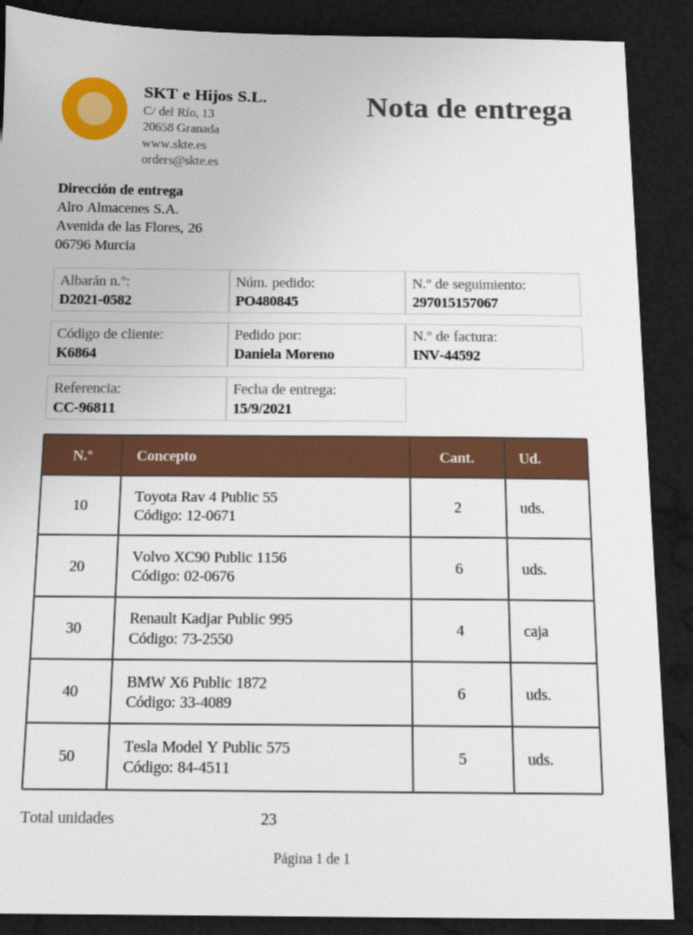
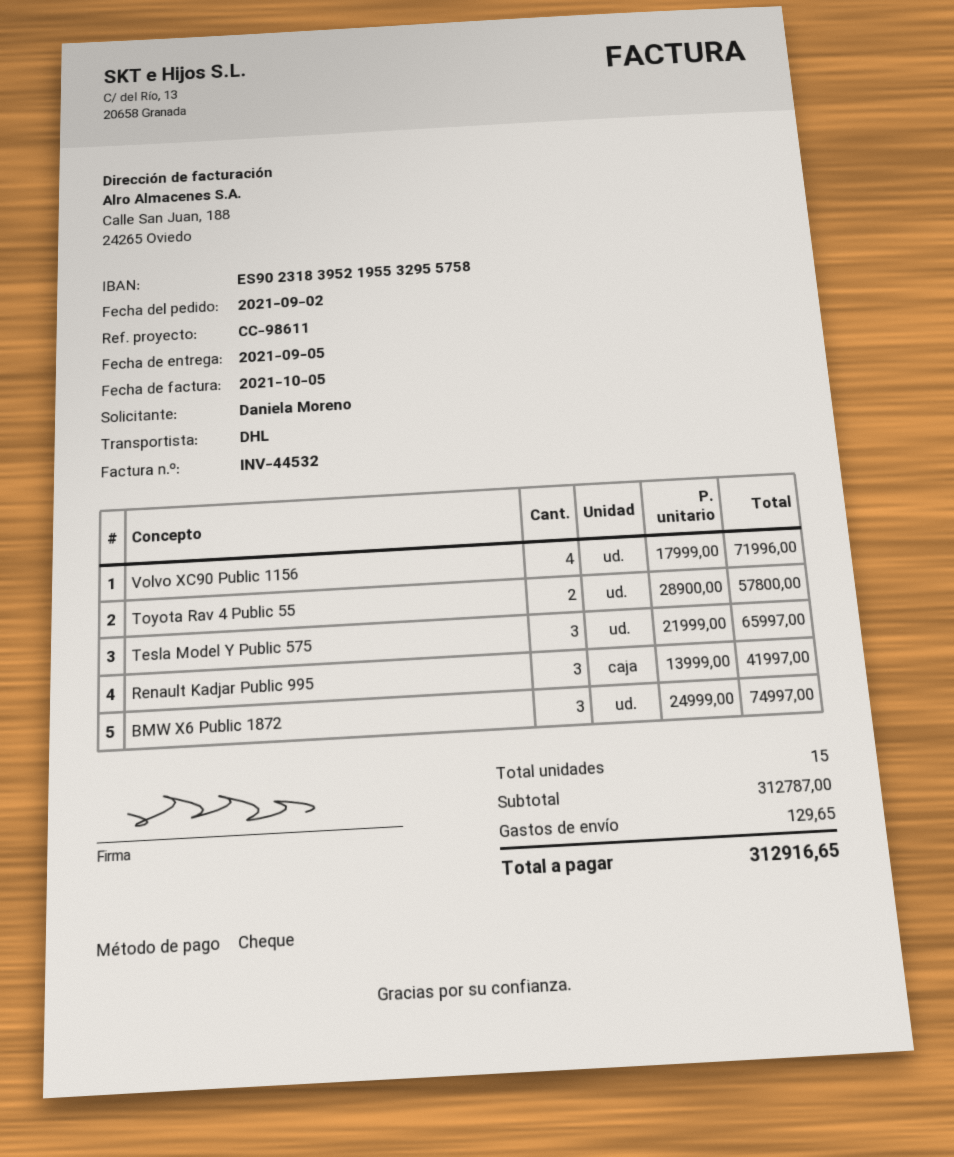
delivery date: 2021-09-15 -> 2021-09-05
invoice number: INV-44592 -> INV-44532
reference: CC-96811 -> CC-98611
Volvo XC90 Public 1156: 6 -> 4
Renault Kadjar Public 995: 4 -> 3
BMW X6 Public 1872: 6 -> 3
Tesla Model Y Public 575: 5 -> 3
total quantity: 23 -> 15

